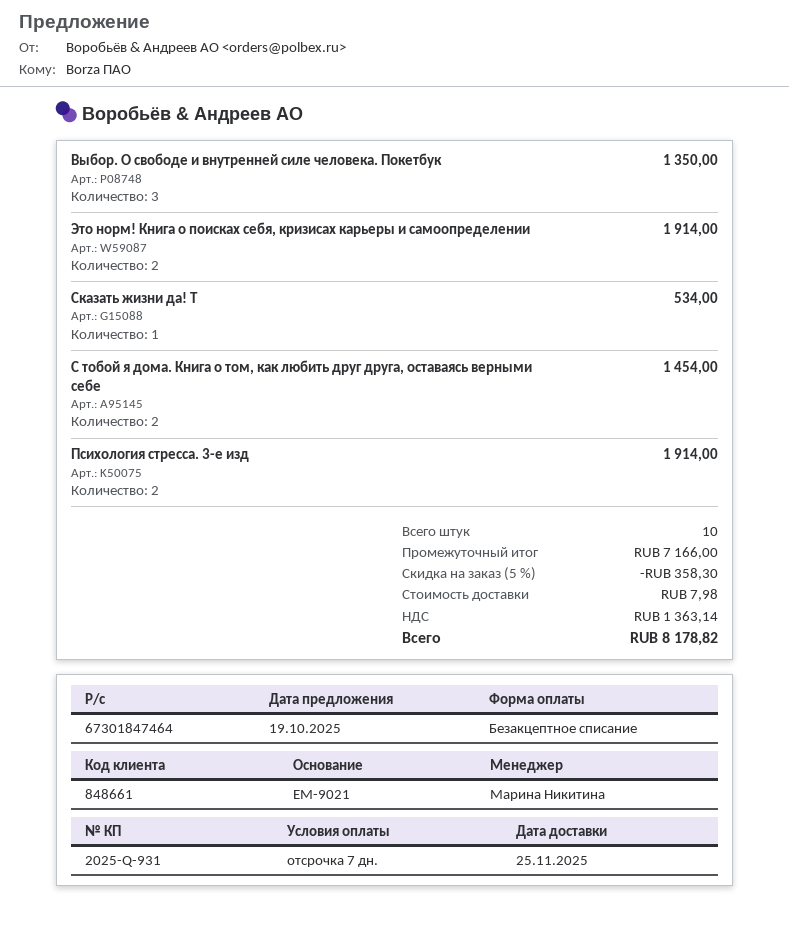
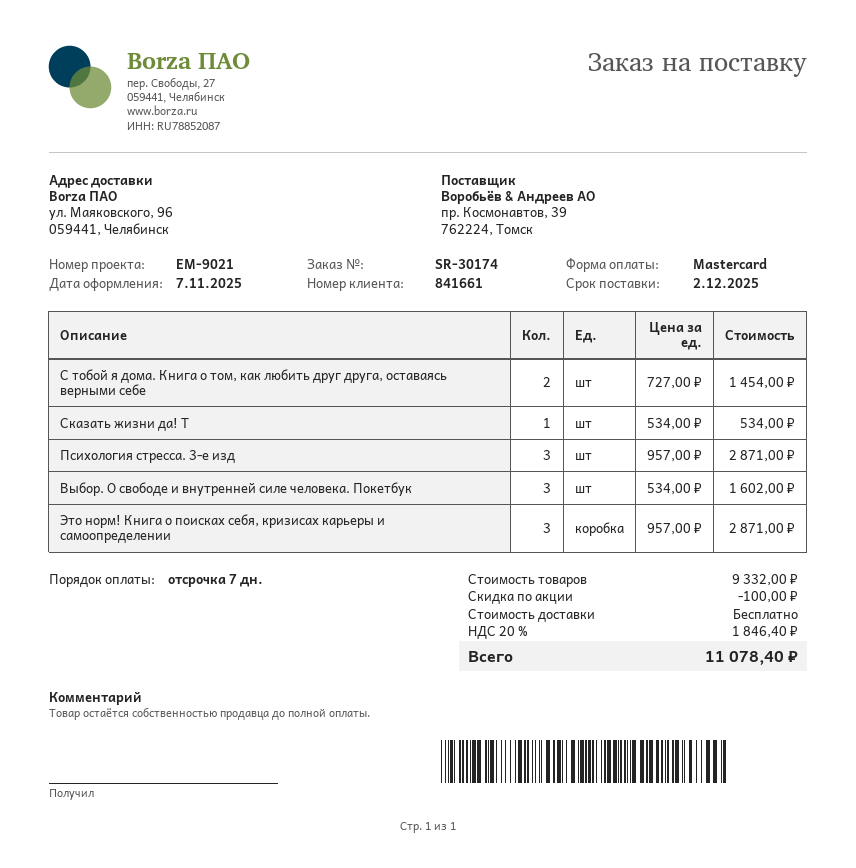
delivery date: 2025-11-25 -> 2025-12-02
customer number: 848661 -> 841661
payment method: direct debit -> Mastercard
Выбор. О свободе и внутренней силе человека. Покетбук: 3 for 1350.00 -> 3 for 1602.00
Это норм! Книга о поисках себя, кризисах карьеры и самоопределении: 2 for 1914.00 -> 3 for 2871.00
Психология стресса. 3-е изд: 2 for 1914.00 -> 3 for 2871.00
subtotal: 7166.00 -> 9332.00
discount: 358.30 -> 100.00
shipping: 7.98 -> 0.00
tax: 1363.14 -> 1846.40
total: 8178.82 -> 11078.40

